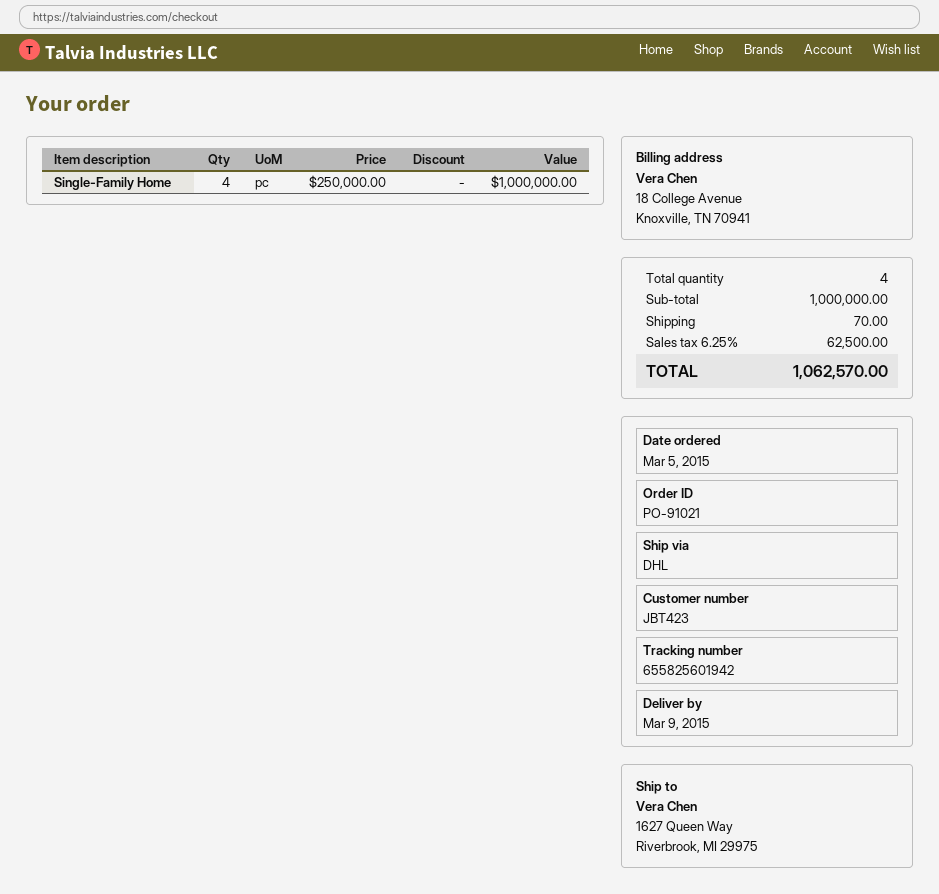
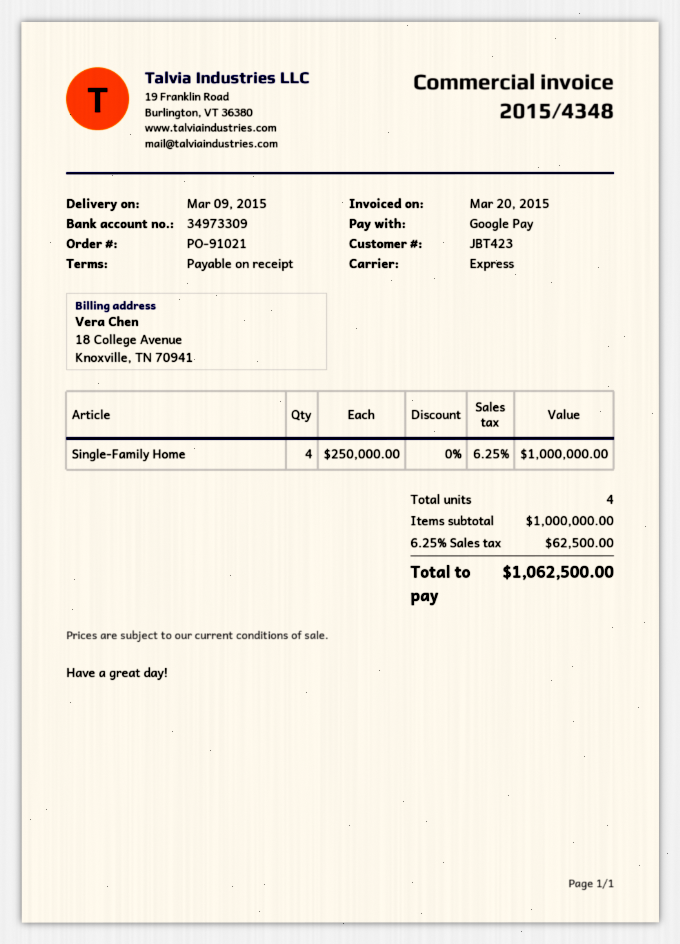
shipping method: DHL -> express
shipping: 70.00 -> none
total: 1062570.00 -> 1062500.00

